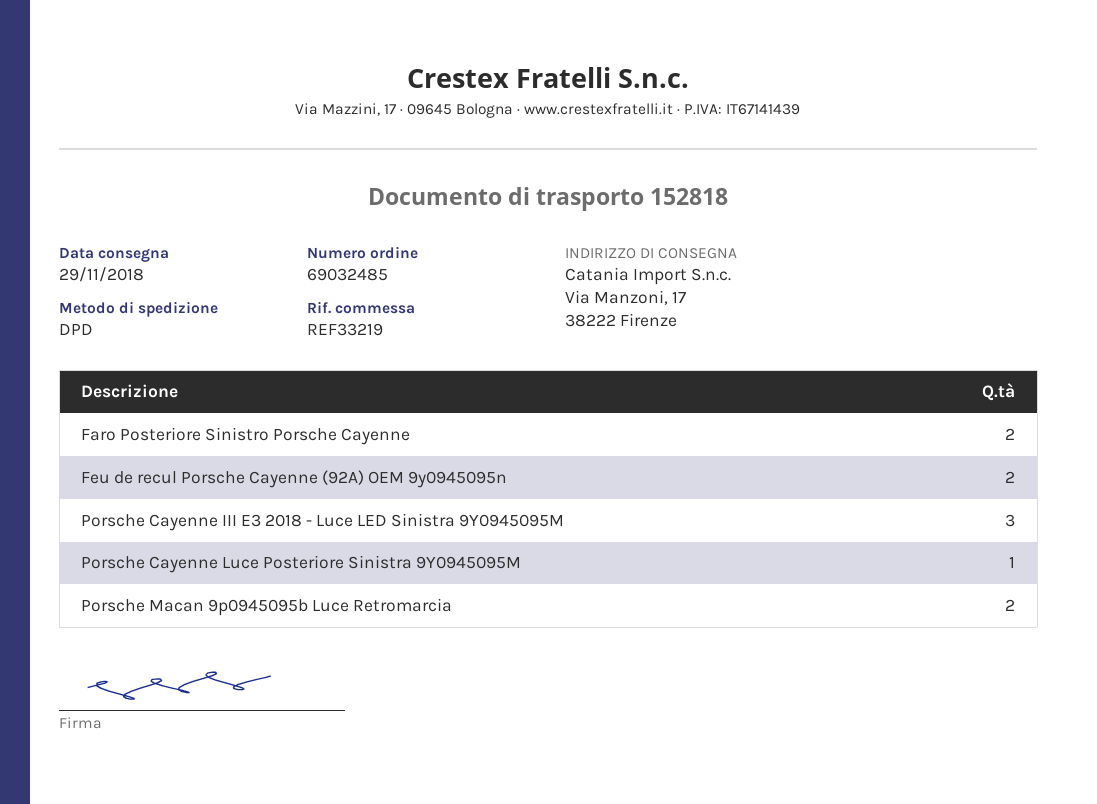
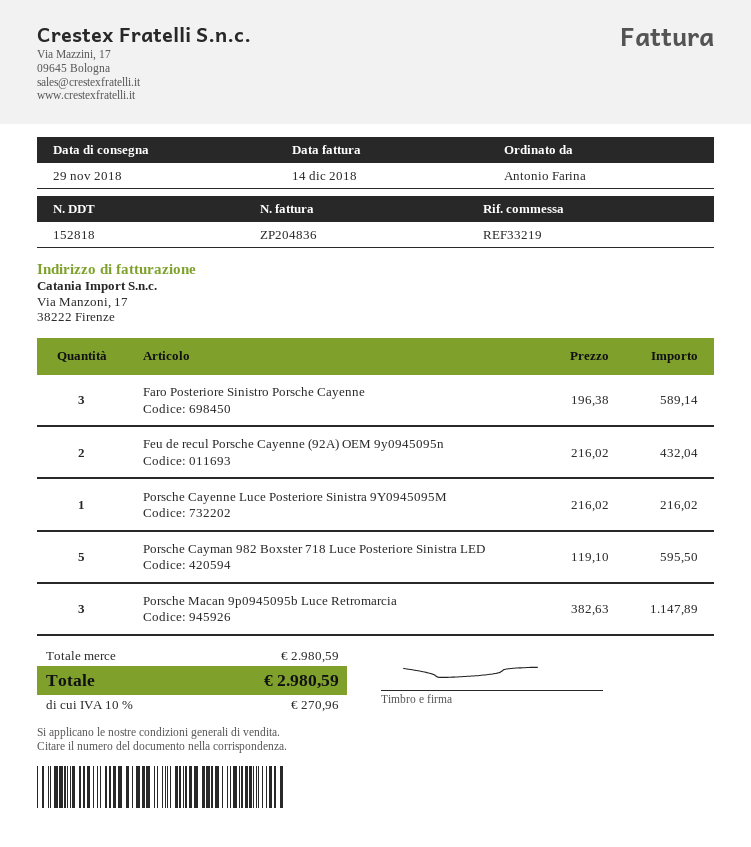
Faro Posteriore Sinistro Porsche Cayenne: 2 -> 3
Porsche Cayenne III E3 2018 - Luce LED Sinistra 9Y0945095M: 3 -> none
Porsche Macan 9p0945095b Luce Retromarcia: 2 -> 3
Porsche Cayman 982 Boxster 718 Luce Posteriore Sinistra LED: none -> 5

